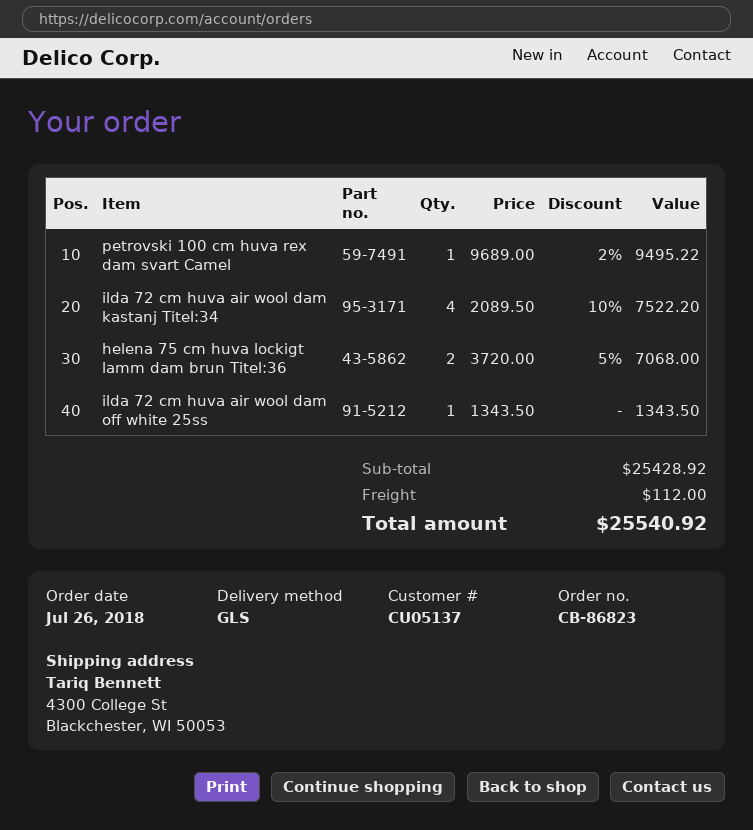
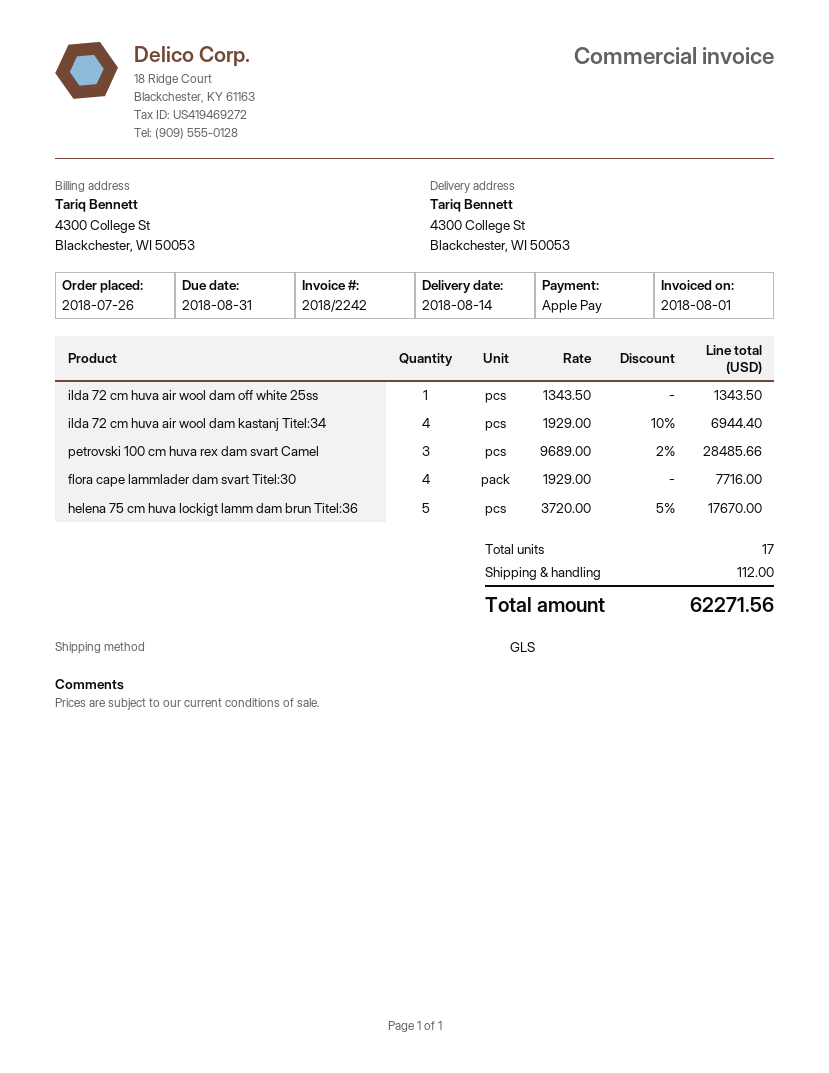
petrovski 100 cm huva rex dam svart Camel: 1 x 9689.00 - 2% = 9495.22 -> 3 x 9689.00 - 2% = 28485.66
ilda 72 cm huva air wool dam kastanj Titel:34: 4 x 2089.50 - 10% = 7522.20 -> 4 x 1929.00 - 10% = 6944.40
helena 75 cm huva lockigt lamm dam brun Titel:36: 2 x 3720.00 - 5% = 7068.00 -> 5 x 3720.00 - 5% = 17670.00
flora cape lammlader dam svart Titel:30: none -> 4 x 1929.00 = 7716.00
total: 25540.92 -> 62271.56

